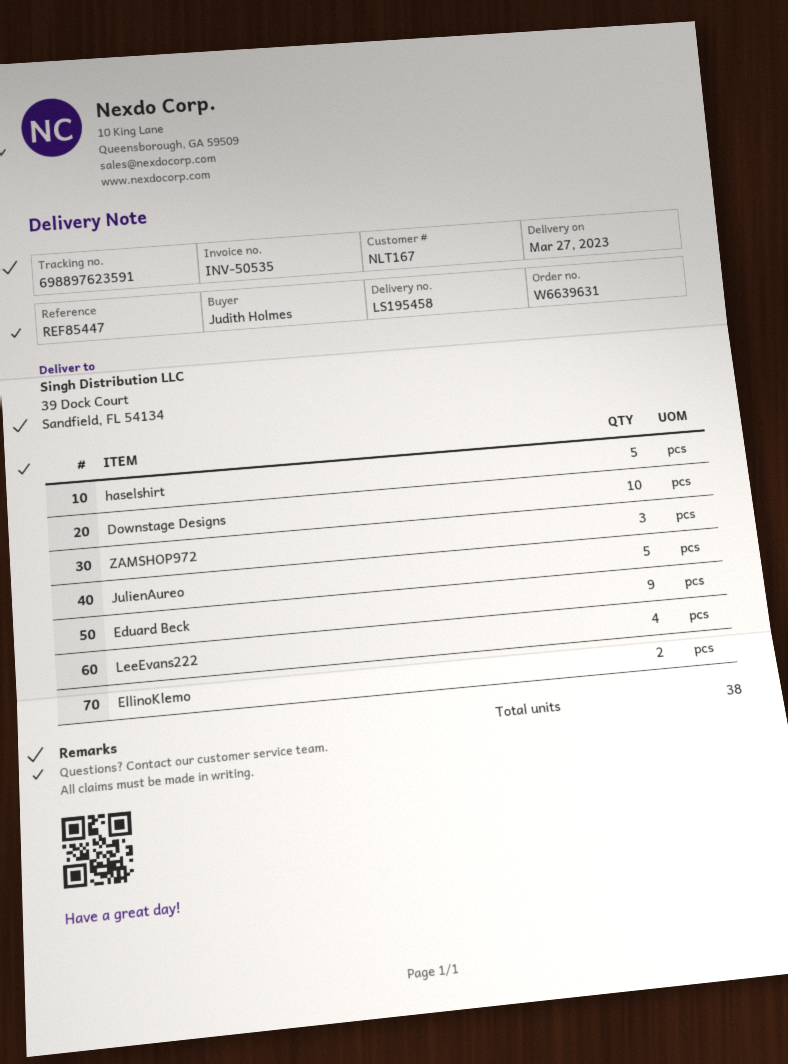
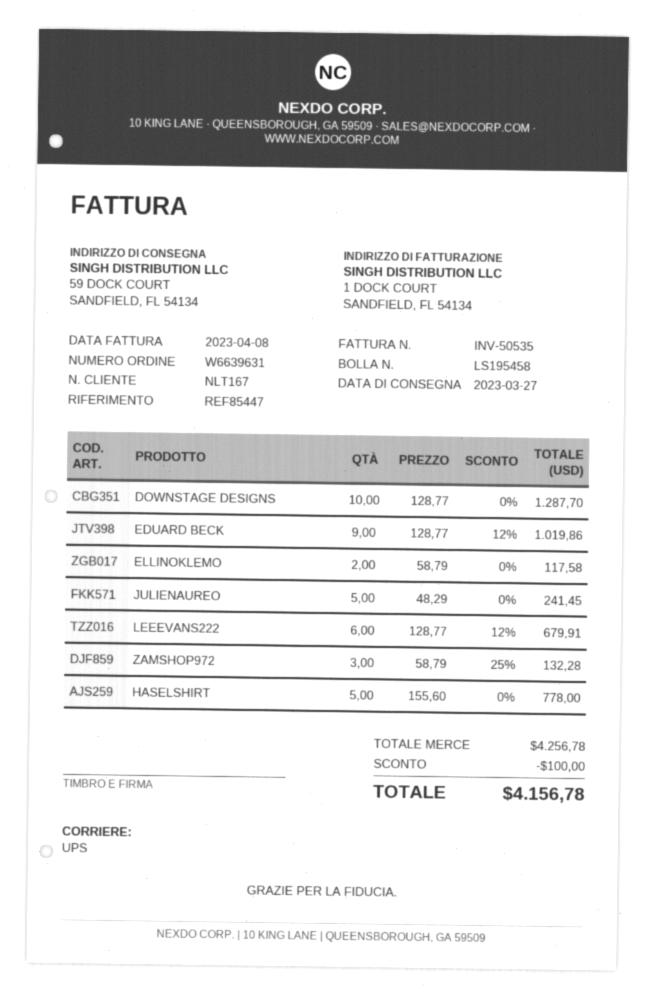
ship to: 39 Dock Court, Sandfield, FL 54134 -> 59 DOCK COURT, SANDFIELD, FL 54134
LeeEvans222: 4 -> 6

